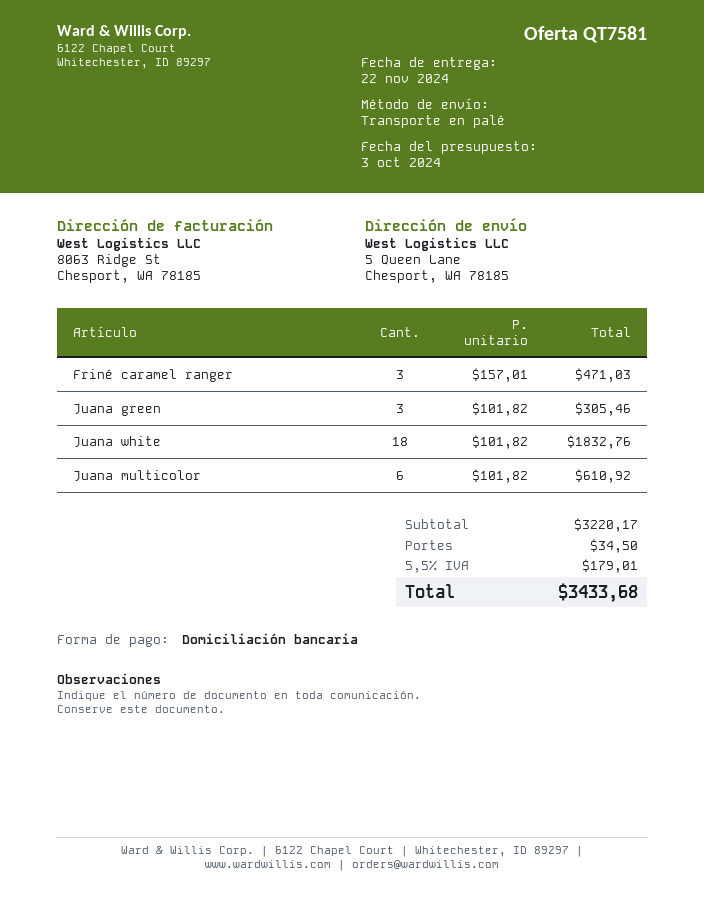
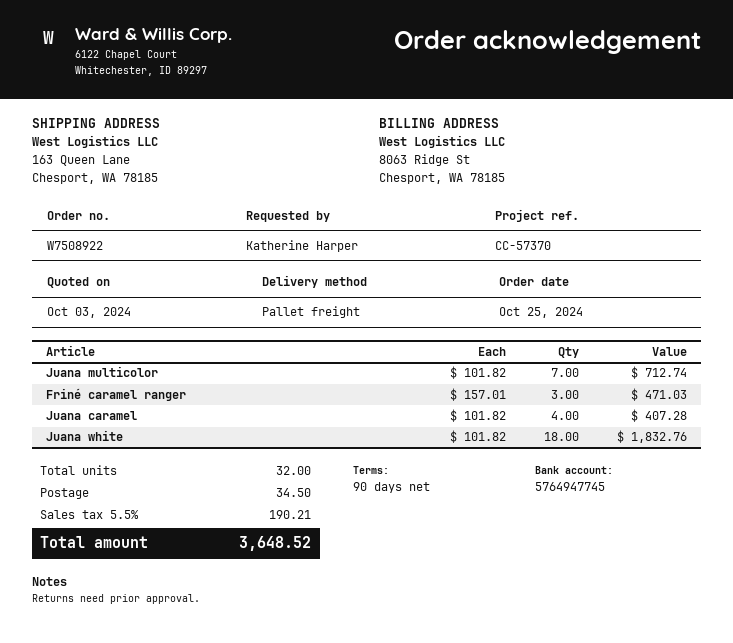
ship to: 5 Queen Lane, Chesport, WA 78185 -> 163 Queen Lane, Chesport, WA 78185
Juana green: 3 x 101.82 = 305.46 -> none
Juana multicolor: 6 x 101.82 = 610.92 -> 7 x 101.82 = 712.74
Juana caramel: none -> 4 x 101.82 = 407.28
tax: 5.5% = 179.01 -> 5.5% = 190.21
total: 3433.68 -> 3648.52

